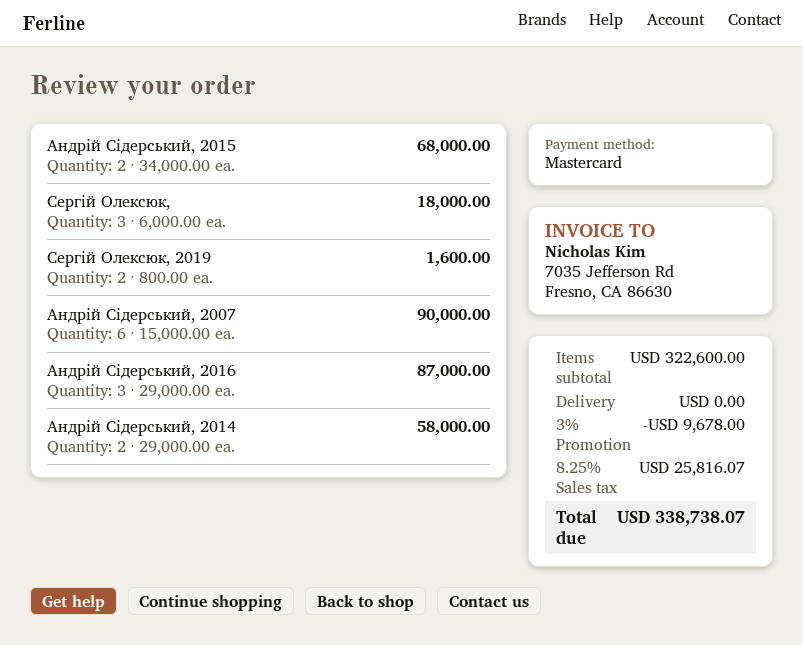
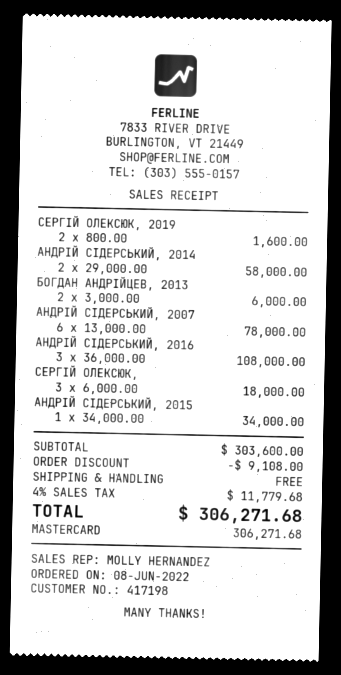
Андрій Сідерський, 2015: 2 x 34000.00 = 68000.00 -> 1 x 34000.00 = 34000.00
Андрій Сідерський, 2007: 6 x 15000.00 = 90000.00 -> 6 x 13000.00 = 78000.00
Андрій Сідерський, 2016: 3 x 29000.00 = 87000.00 -> 3 x 36000.00 = 108000.00
БОГДАН АНДРІЙЦЕВ, 2013: none -> 2 x 3000.00 = 6000.00
subtotal: 322600.00 -> 303600.00
discount: 9678.00 -> 9108.00
tax: 8.25% = 25816.07 -> 4% = 11779.68
total: 338738.07 -> 306271.68

